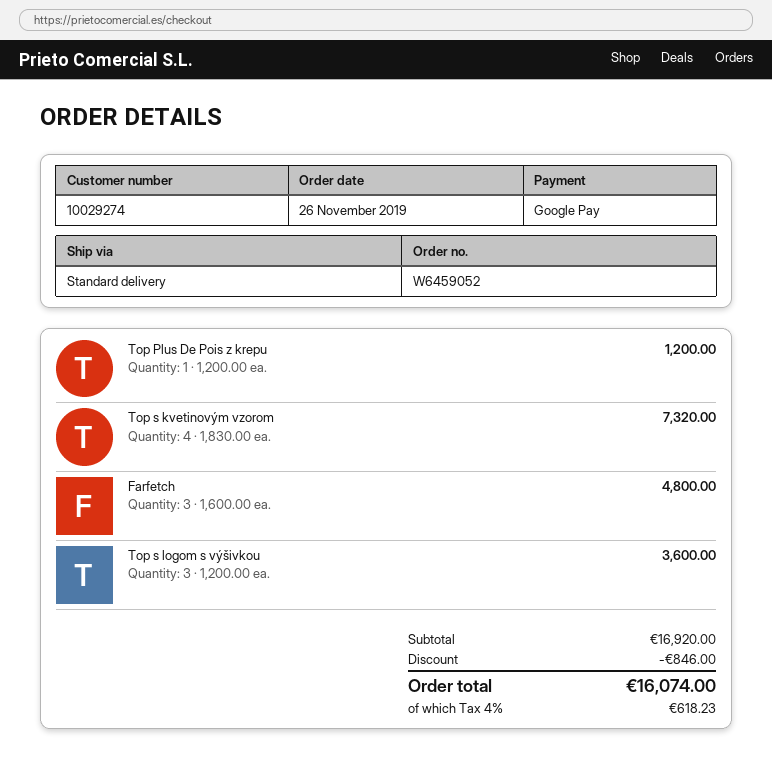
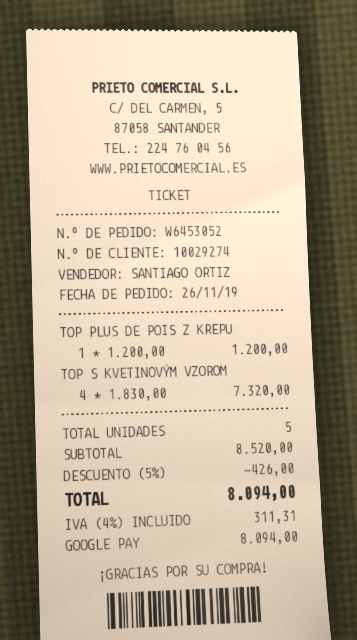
order number: W6459052 -> W6453052
Farfetch: 3 x 1600.00 = 4800.00 -> none
Top s logom s výšivkou: 3 x 1200.00 = 3600.00 -> none
subtotal: 16920.00 -> 8520.00
discount: 846.00 -> 426.00
tax: 4% = 618.23 -> 4% = 311.31
total: 16074.00 -> 8094.00

